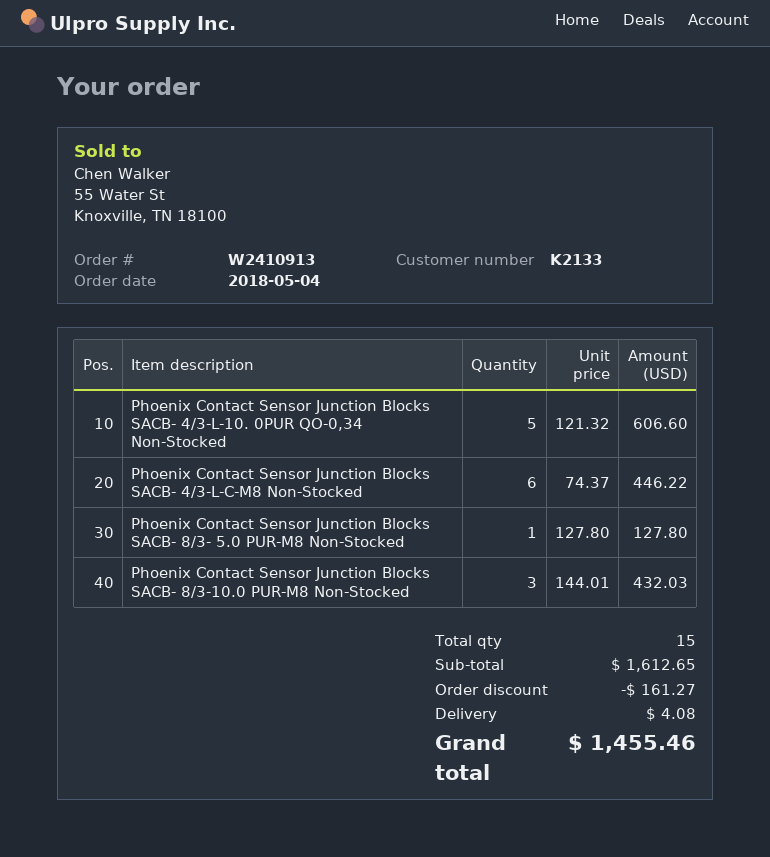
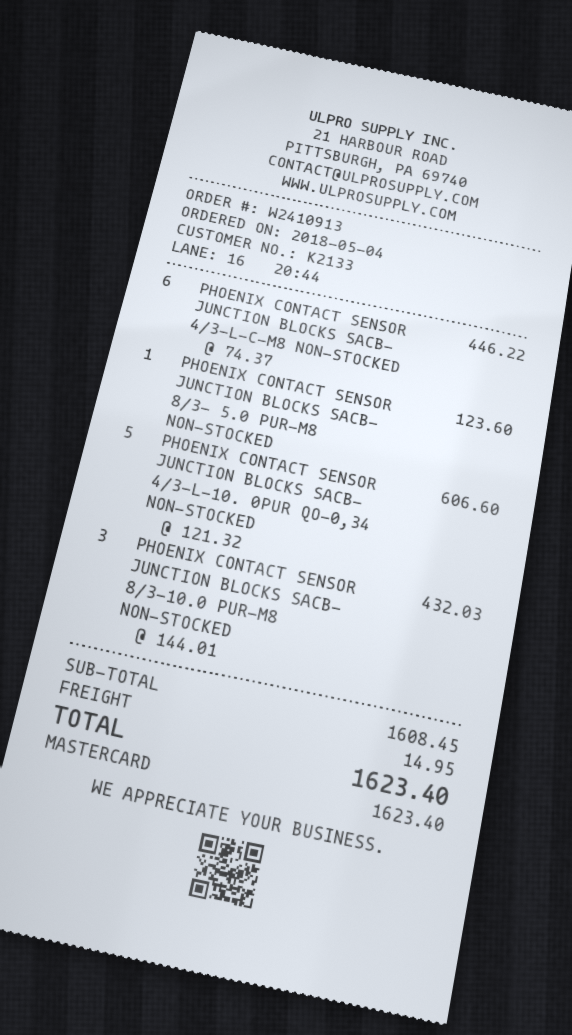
Phoenix Contact Sensor Junction Blocks SACB- 8/3- 5.0 PUR-M8 Non-Stocked: 1 x 127.80 = 127.80 -> 1 x 123.60 = 123.60
subtotal: 1612.65 -> 1608.45
discount: 161.27 -> none
shipping: 4.08 -> 14.95
total: 1455.46 -> 1623.40

